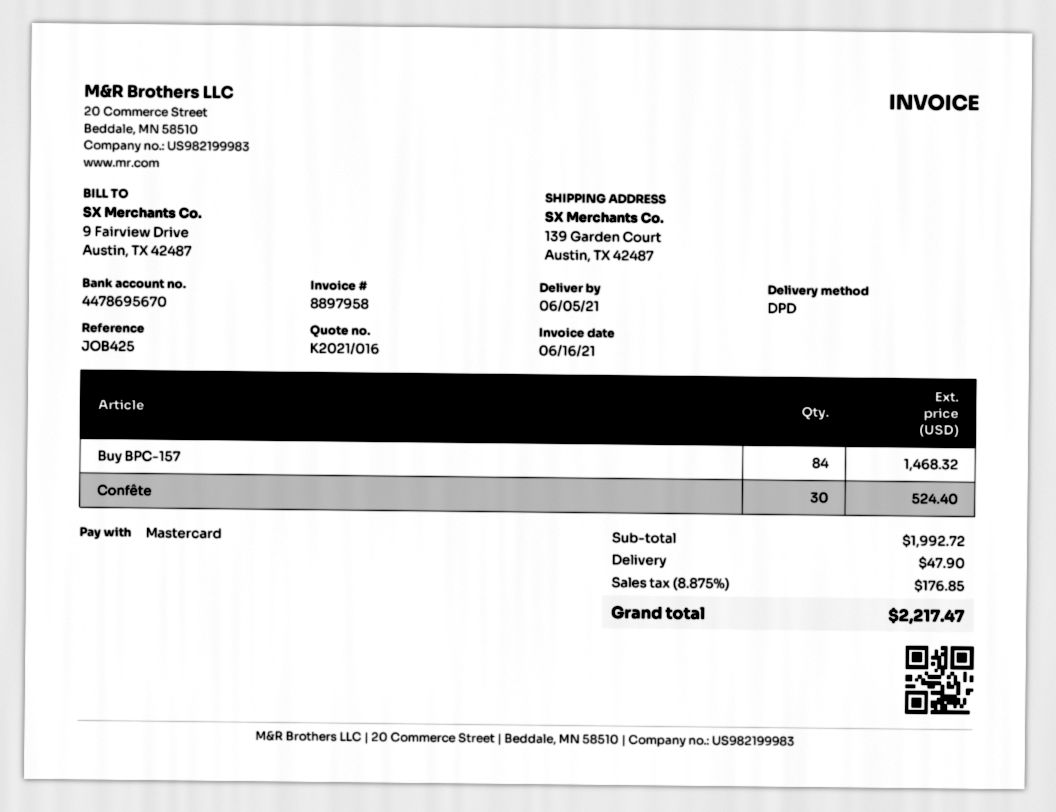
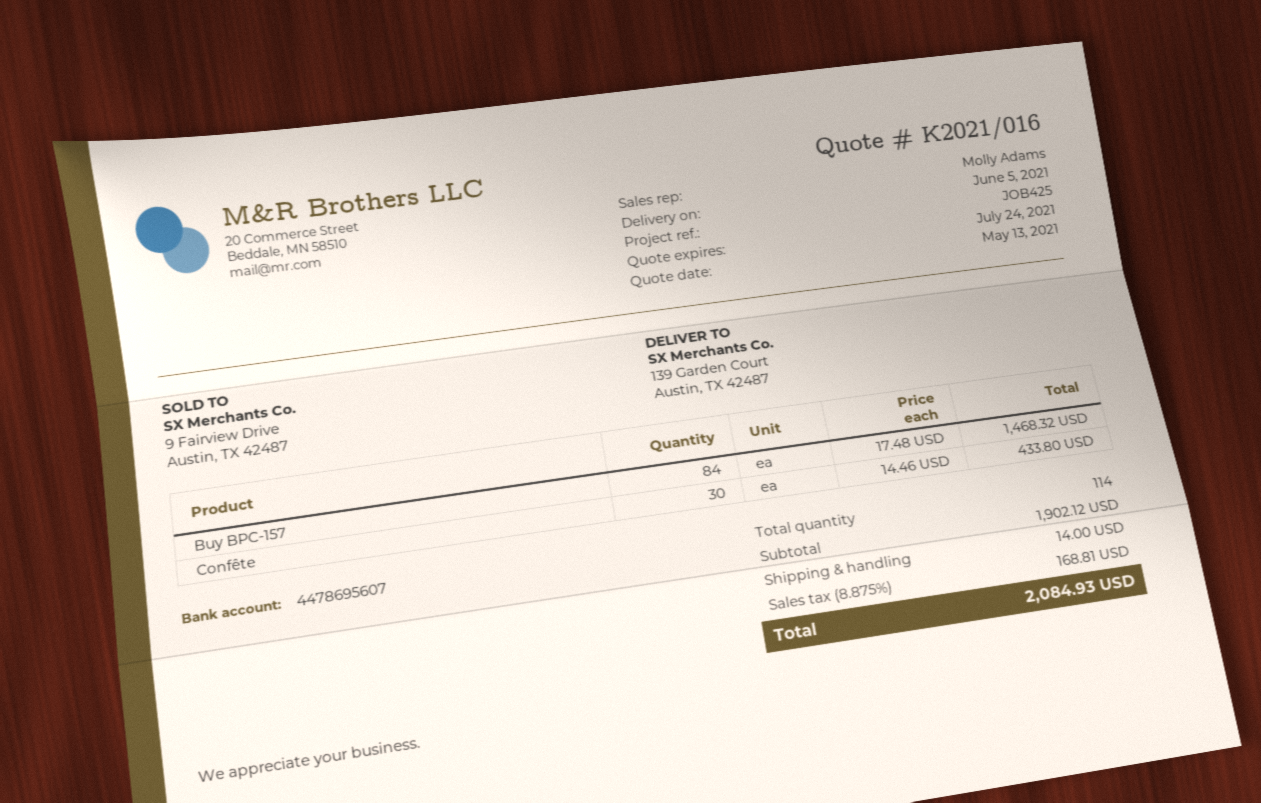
bank account: 4478695670 -> 4478695607
Confête: 30 for 524.40 -> 30 for 433.80
subtotal: 1992.72 -> 1902.12
shipping: 47.90 -> 14.00
tax: 8.875% = 176.85 -> 8.875% = 168.81
total: 2217.47 -> 2084.93

